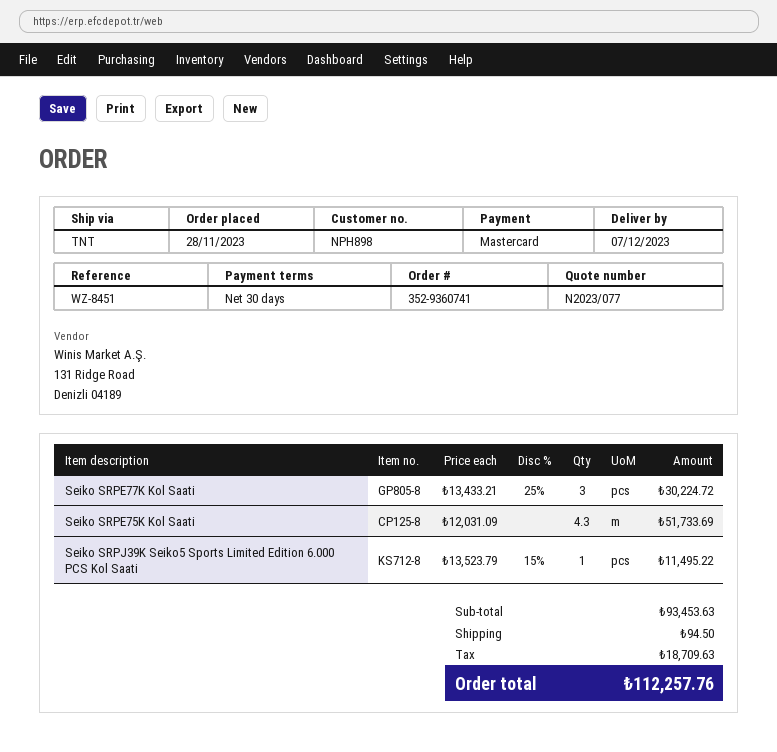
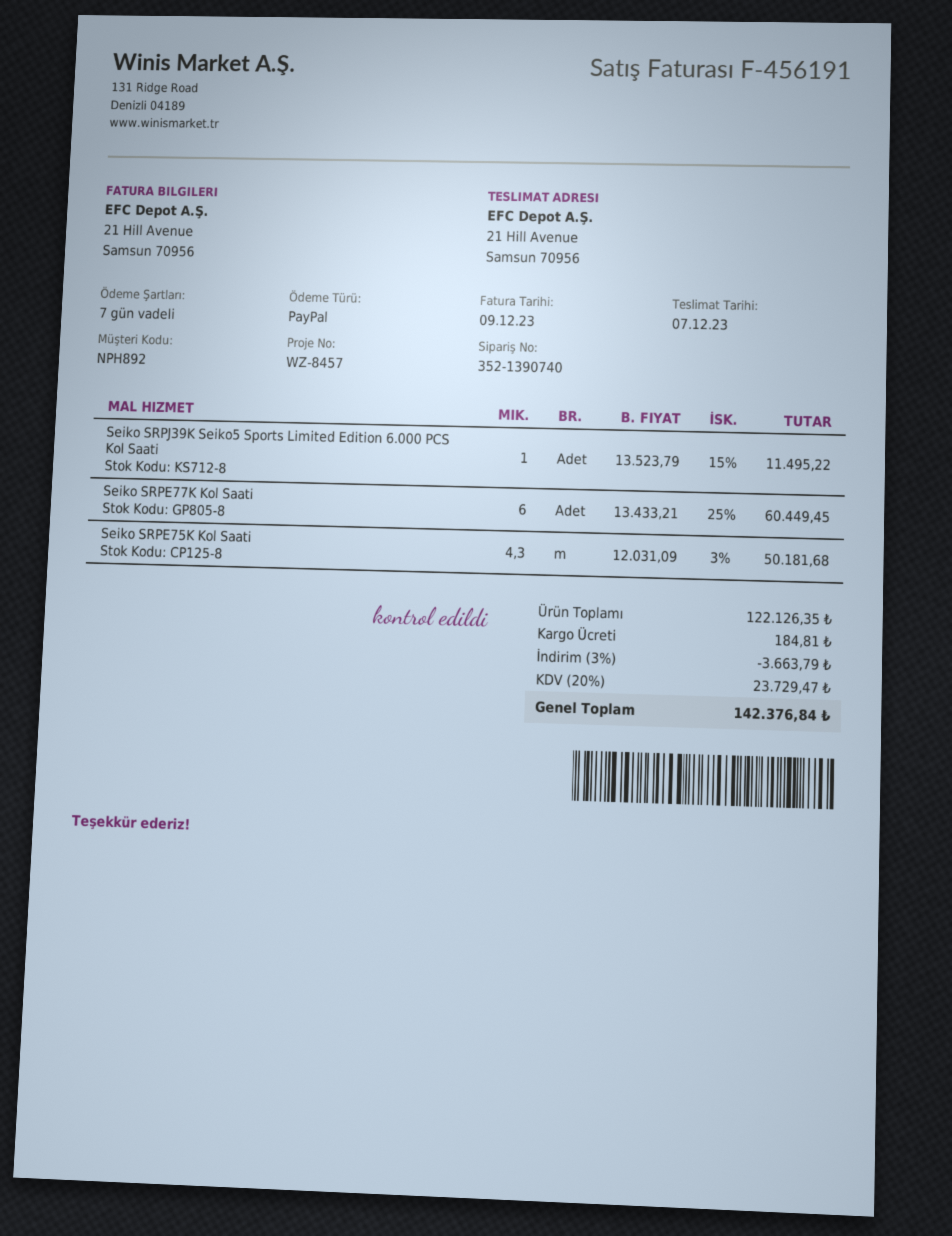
order number: 352-9360741 -> 352-1390740
payment terms: 30 days -> 7 days
customer number: NPH898 -> NPH892
reference: WZ-8451 -> WZ-8457
payment method: Mastercard -> PayPal
Seiko SRPE77K Kol Saati: 3 x 13433.21 - 25% = 30224.72 -> 6 x 13433.21 - 25% = 60449.45
Seiko SRPE75K Kol Saati: 4.3 x 12031.09 = 51733.69 -> 4.3 x 12031.09 - 3% = 50181.68
subtotal: 93453.63 -> 122126.35
discount: none -> 3% = 3663.79
shipping: 94.50 -> 184.81
tax: 18709.63 -> 23729.47
total: 112257.76 -> 142376.84

